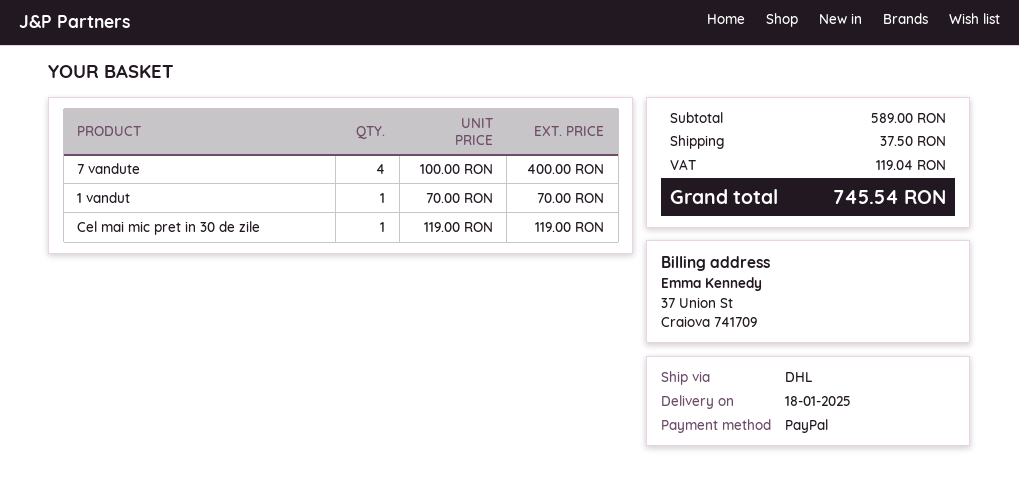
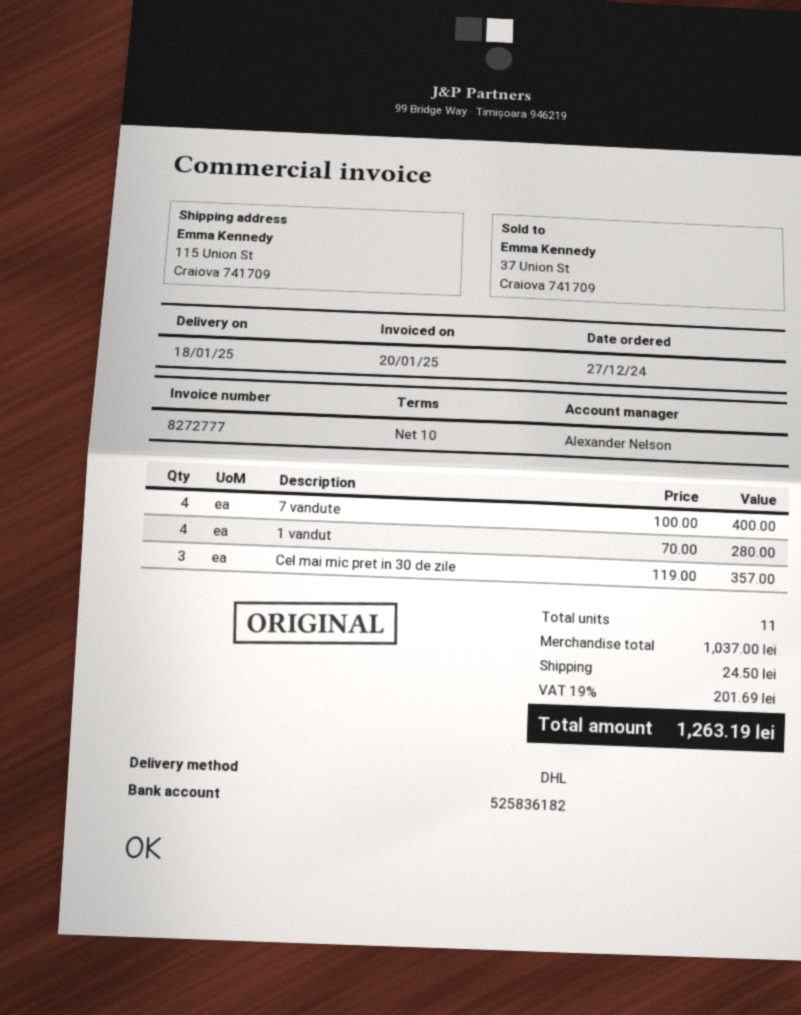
1 vandut: 1 x 70.00 = 70.00 -> 4 x 70.00 = 280.00
Cel mai mic pret in 30 de zile: 1 x 119.00 = 119.00 -> 3 x 119.00 = 357.00
subtotal: 589.00 -> 1037.00
shipping: 37.50 -> 24.50
tax: 119.04 -> 201.69
total: 745.54 -> 1263.19

